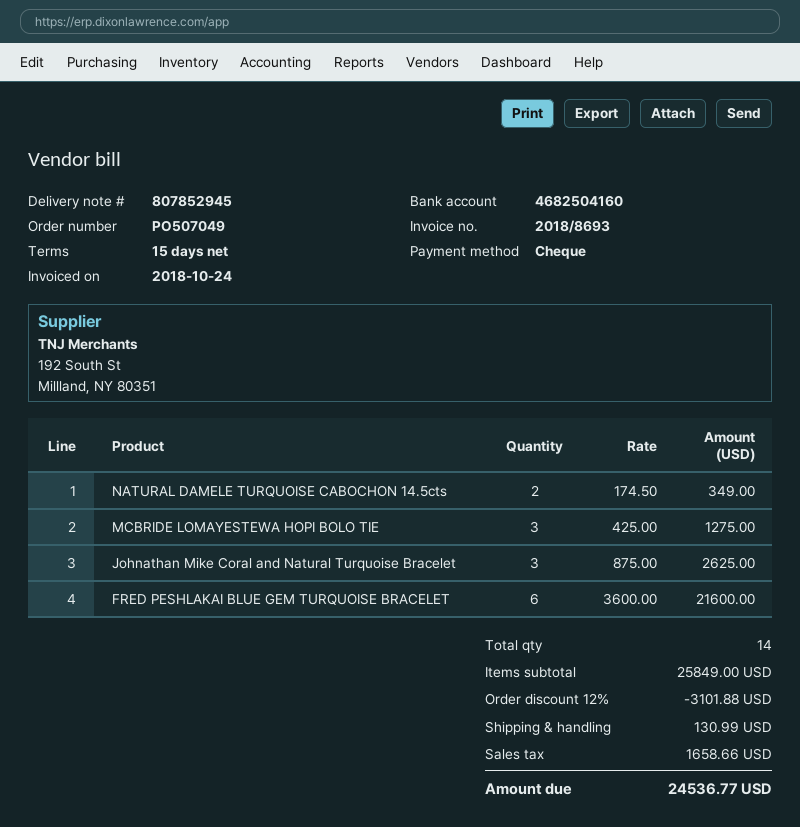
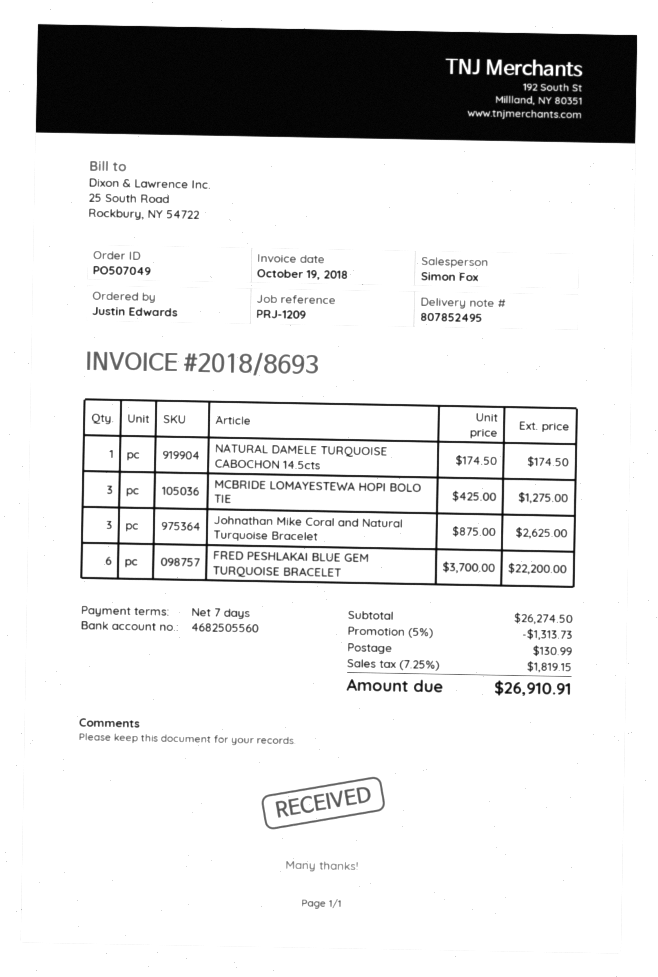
delivery note number: 807852945 -> 807852495
invoice date: 2018-10-24 -> 2018-10-19
payment terms: 15 days -> 7 days
bank account: 4682504160 -> 4682505560
NATURAL DAMELE TURQUOISE CABOCHON 14.5cts: 2 x 174.50 = 349.00 -> 1 x 174.50 = 174.50
FRED PESHLAKAI BLUE GEM TURQUOISE BRACELET: 6 x 3600.00 = 21600.00 -> 6 x 3700.00 = 22200.00
subtotal: 25849.00 -> 26274.50
discount: 12% = 3101.88 -> 5% = 1313.73
tax: 1658.66 -> 1819.15
total: 24536.77 -> 26910.91

